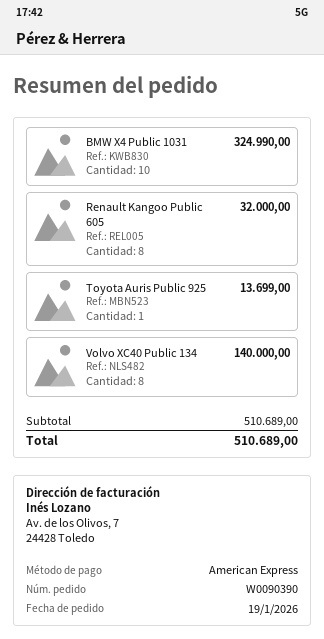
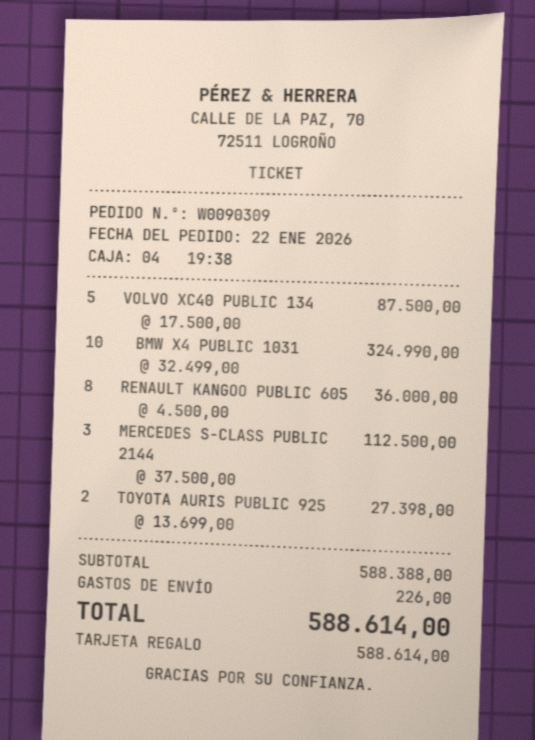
order number: W0090390 -> W0090309
order date: 2026-01-19 -> 2026-01-22
payment method: American Express -> gift card
Renault Kangoo Public 605: 8 for 32000.00 -> 8 for 36000.00
Toyota Auris Public 925: 1 for 13699.00 -> 2 for 27398.00
Volvo XC40 Public 134: 8 for 140000.00 -> 5 for 87500.00
MERCEDES S-CLASS PUBLIC 2144: none -> 3 for 112500.00
subtotal: 510689.00 -> 588388.00
shipping: none -> 226.00
total: 510689.00 -> 588614.00

